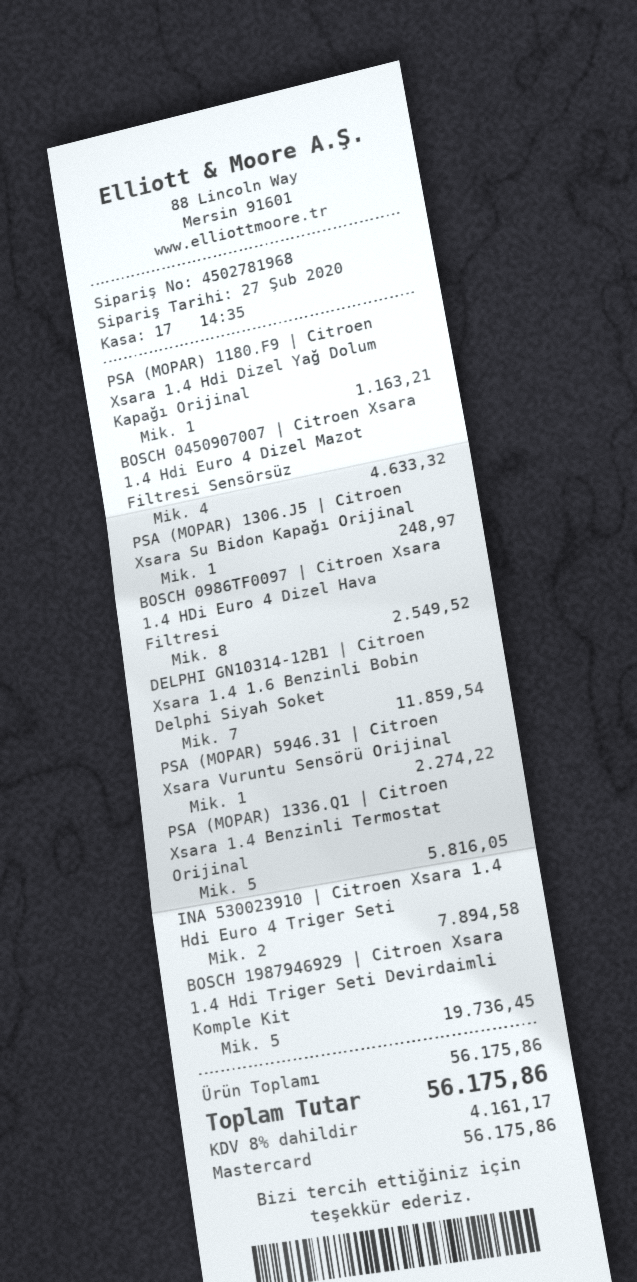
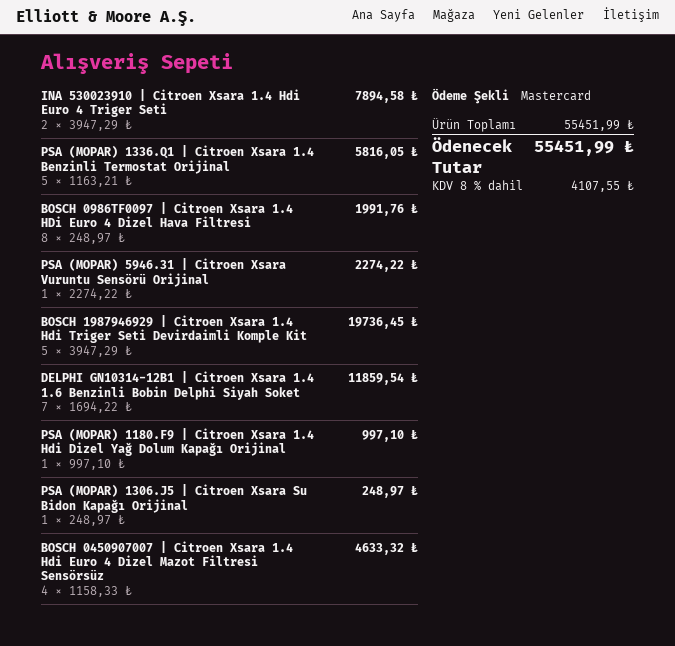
PSA (MOPAR) 1180.F9 | Citroen Xsara 1.4 Hdi Dizel Yağ Dolum Kapağı Orijinal: 1 for 1163.21 -> 1 for 997.10
BOSCH 0986TF0097 | Citroen Xsara 1.4 HDi Euro 4 Dizel Hava Filtresi: 8 for 2549.52 -> 8 for 1991.76
subtotal: 56175.86 -> 55451.99
tax: 8% = 4161.17 -> 8% = 4107.55
total: 56175.86 -> 55451.99

